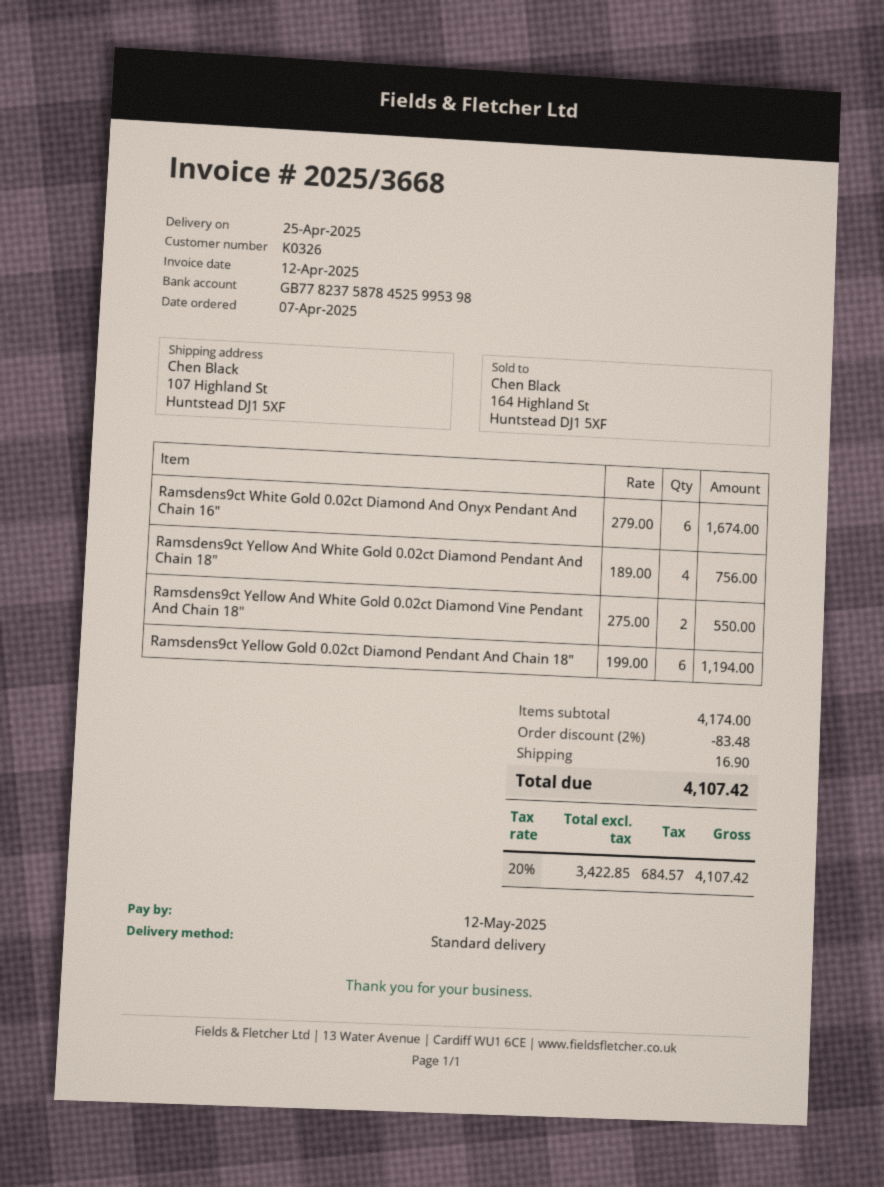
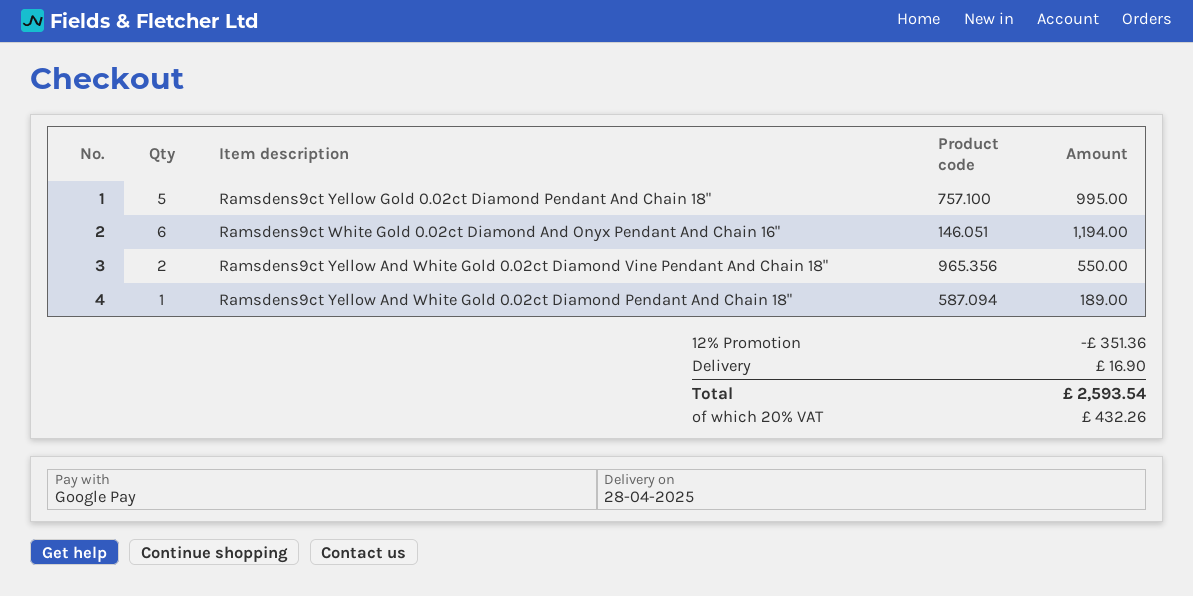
delivery date: 2025-04-25 -> 2025-04-28
Ramsdens9ct White Gold 0.02ct Diamond And Onyx Pendant And Chain 16": 6 for 1674.00 -> 6 for 1194.00
Ramsdens9ct Yellow And White Gold 0.02ct Diamond Pendant And Chain 18": 4 for 756.00 -> 1 for 189.00
Ramsdens9ct Yellow Gold 0.02ct Diamond Pendant And Chain 18": 6 for 1194.00 -> 5 for 995.00
discount: 2% = 83.48 -> 12% = 351.36
tax: 20% = 684.57 -> 20% = 432.26
total: 4107.42 -> 2593.54

